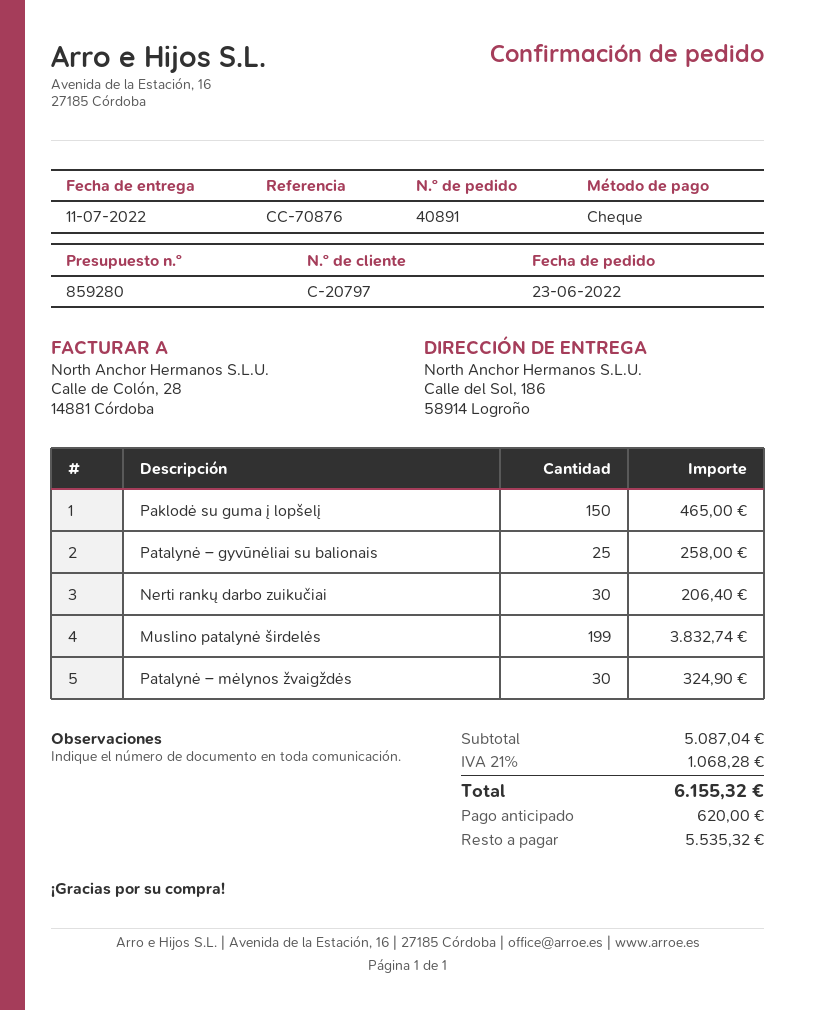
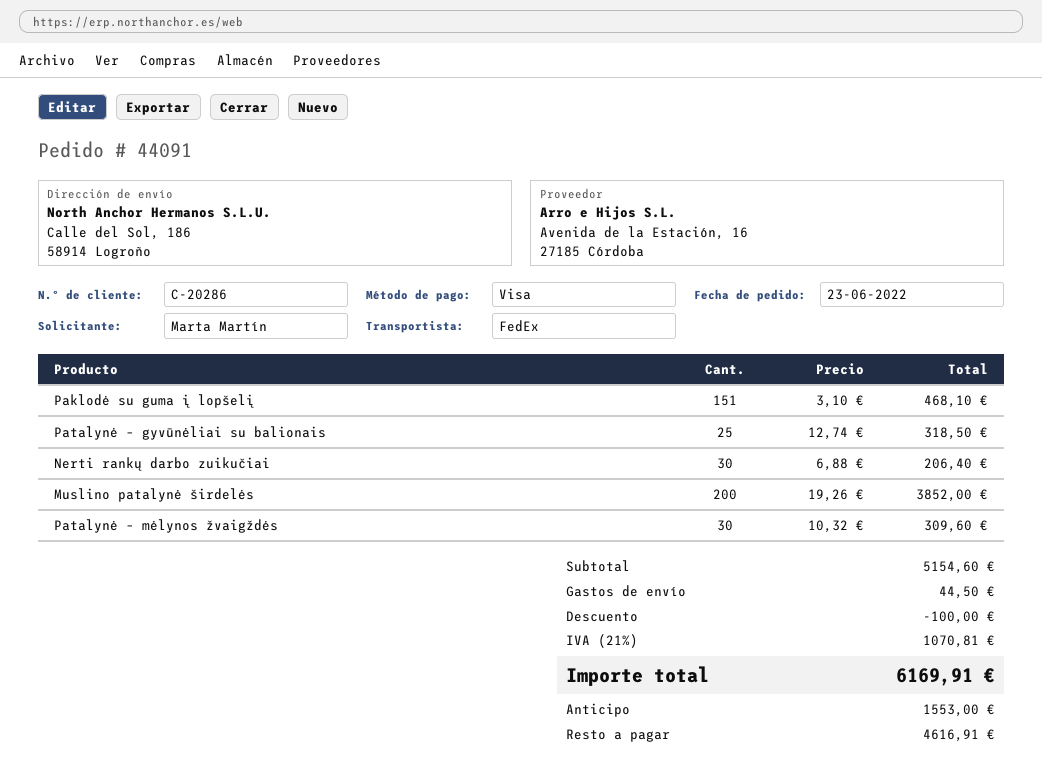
order number: 40891 -> 44091
customer number: C-20797 -> C-20286
payment method: cheque -> Visa
Paklodė su guma į lopšelį: 150 for 465.00 -> 151 for 468.10
Patalynė – gyvūnėliai su balionais: 25 for 258.00 -> 25 for 318.50
Muslino patalynė širdelės: 199 for 3832.74 -> 200 for 3852.00
Patalynė – mėlynos žvaigždės: 30 for 324.90 -> 30 for 309.60
subtotal: 5087.04 -> 5154.60
discount: none -> 100.00
shipping: none -> 44.50
tax: 21% = 1068.28 -> 21% = 1070.81
total: 6155.32 -> 6169.91
deposit: 620.00 -> 1553.00
balance: 5535.32 -> 4616.91

